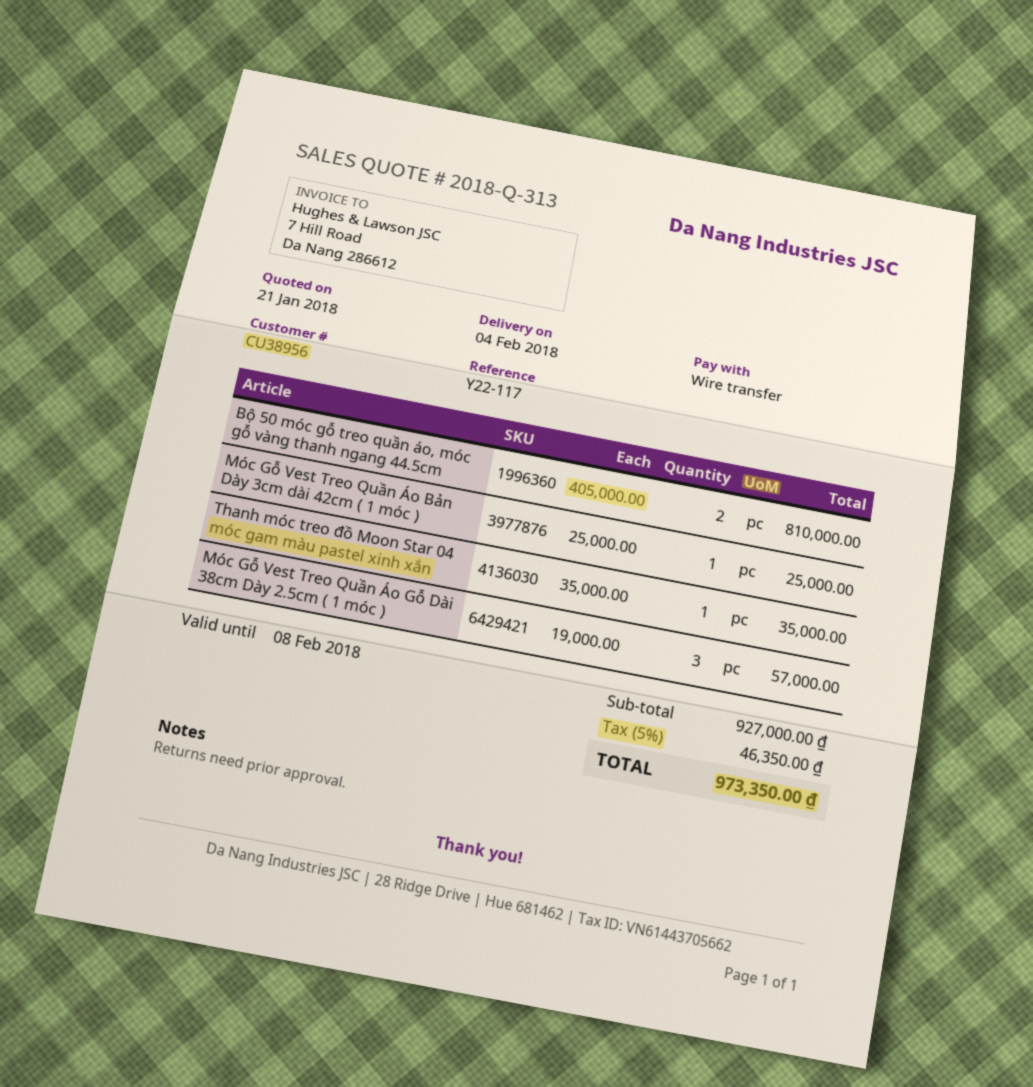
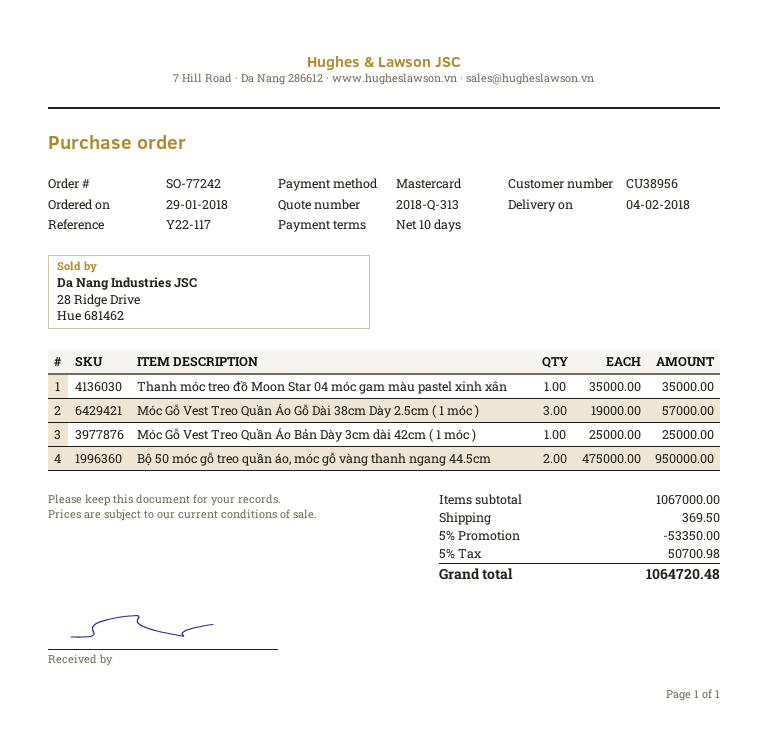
payment method: bank transfer -> Mastercard
Bộ 50 móc gỗ treo quần áo, móc gỗ vàng thanh ngang 44.5cm: 2 x 405000.00 = 810000.00 -> 2 x 475000.00 = 950000.00
subtotal: 927000.00 -> 1067000.00
discount: none -> 5% = 53350.00
shipping: none -> 369.50
tax: 5% = 46350.00 -> 5% = 50700.98
total: 973350.00 -> 1064720.48

